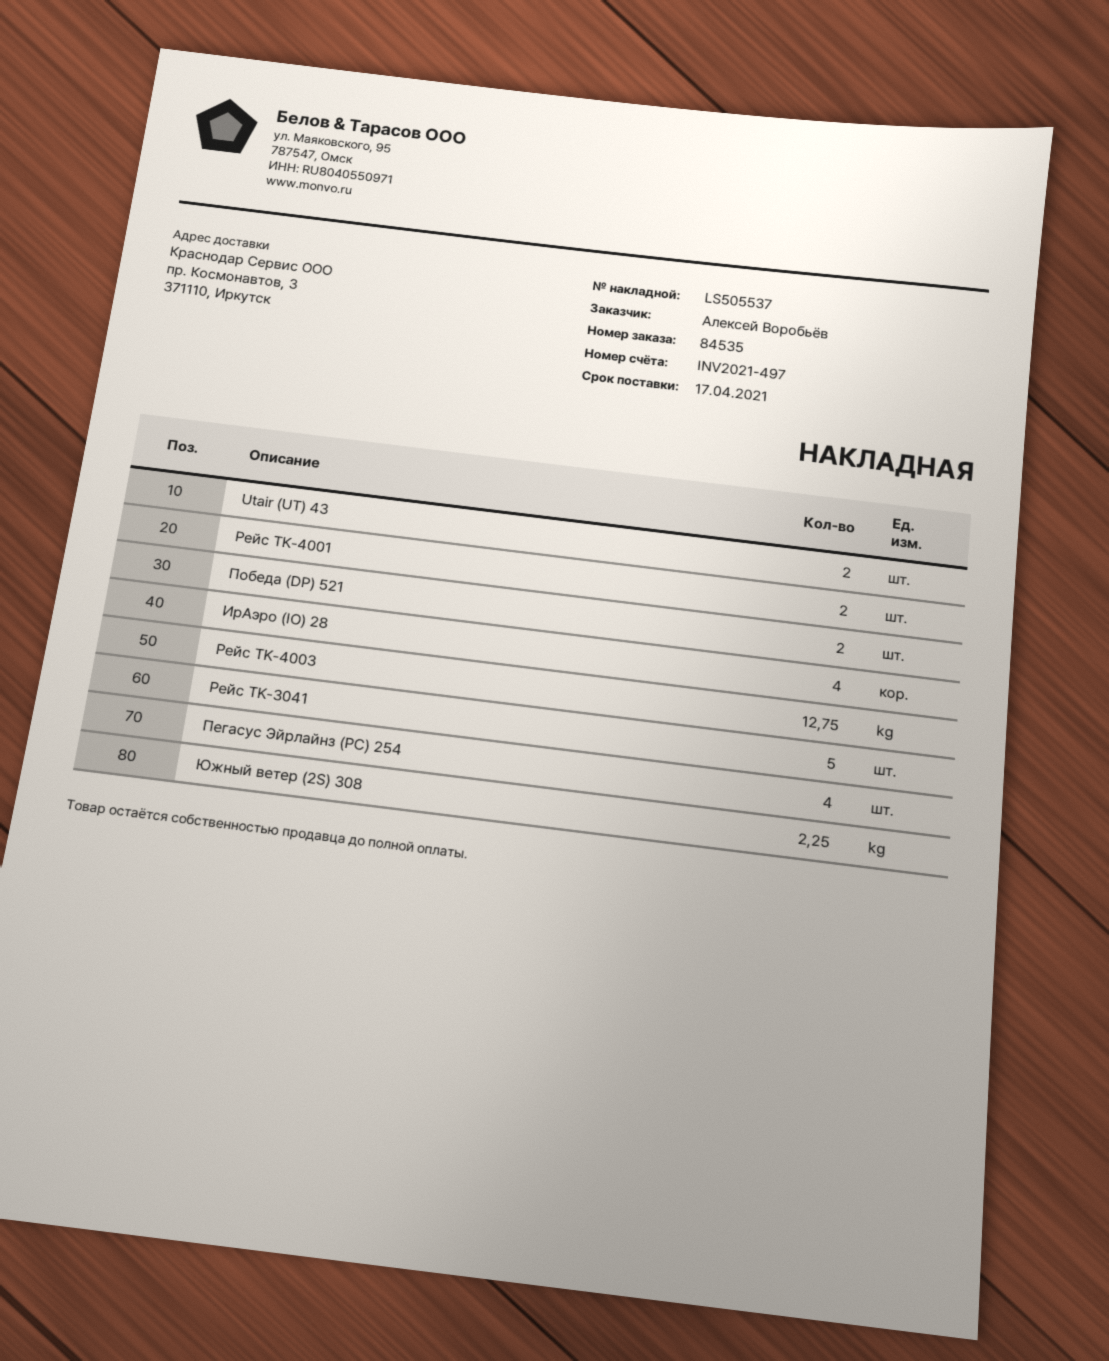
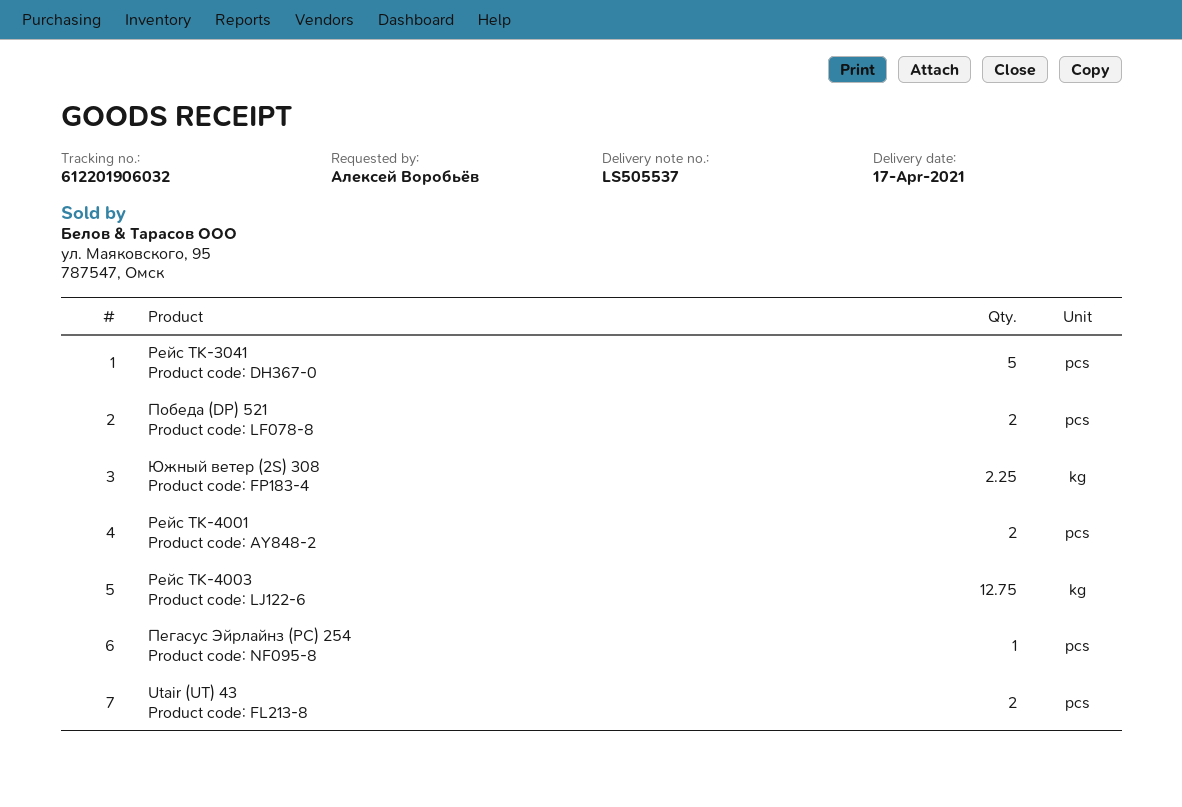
ИрАэро (IO) 28: 4 -> none
Пегасус Эйрлайнз (PC) 254: 4 -> 1

